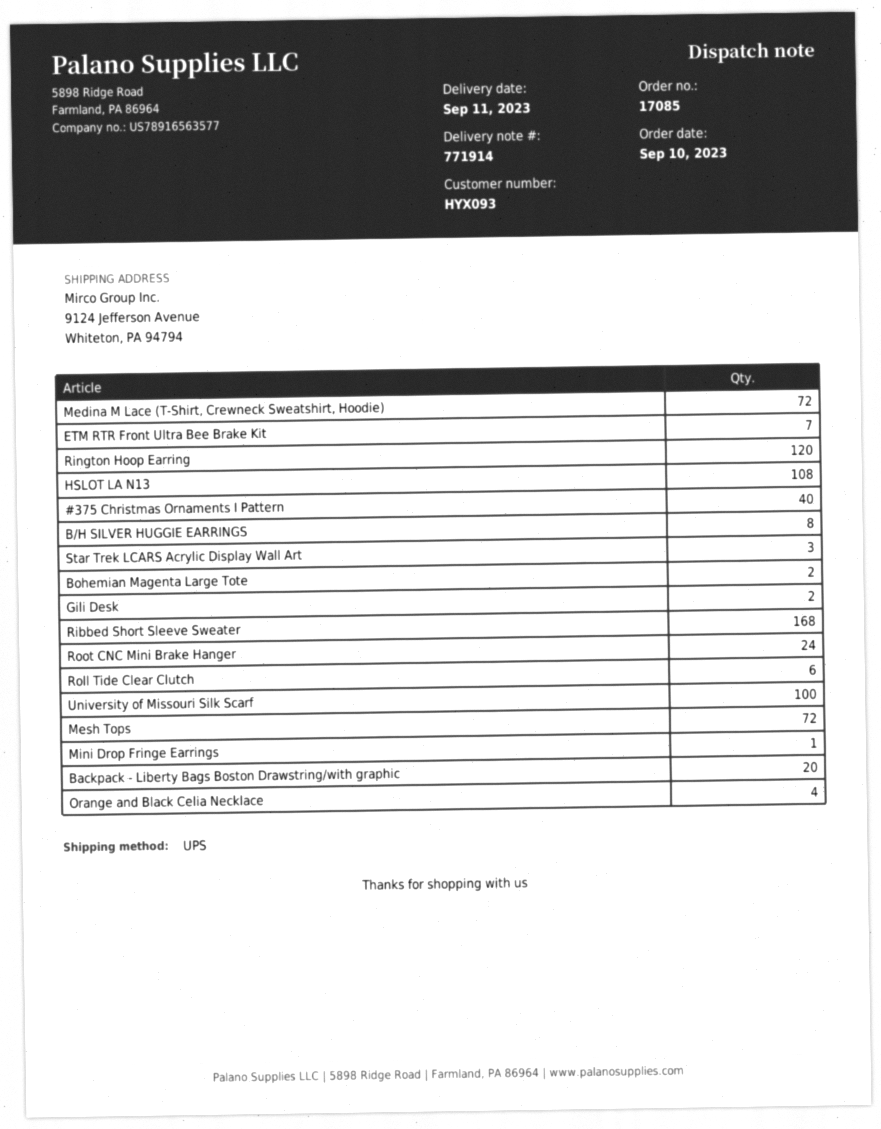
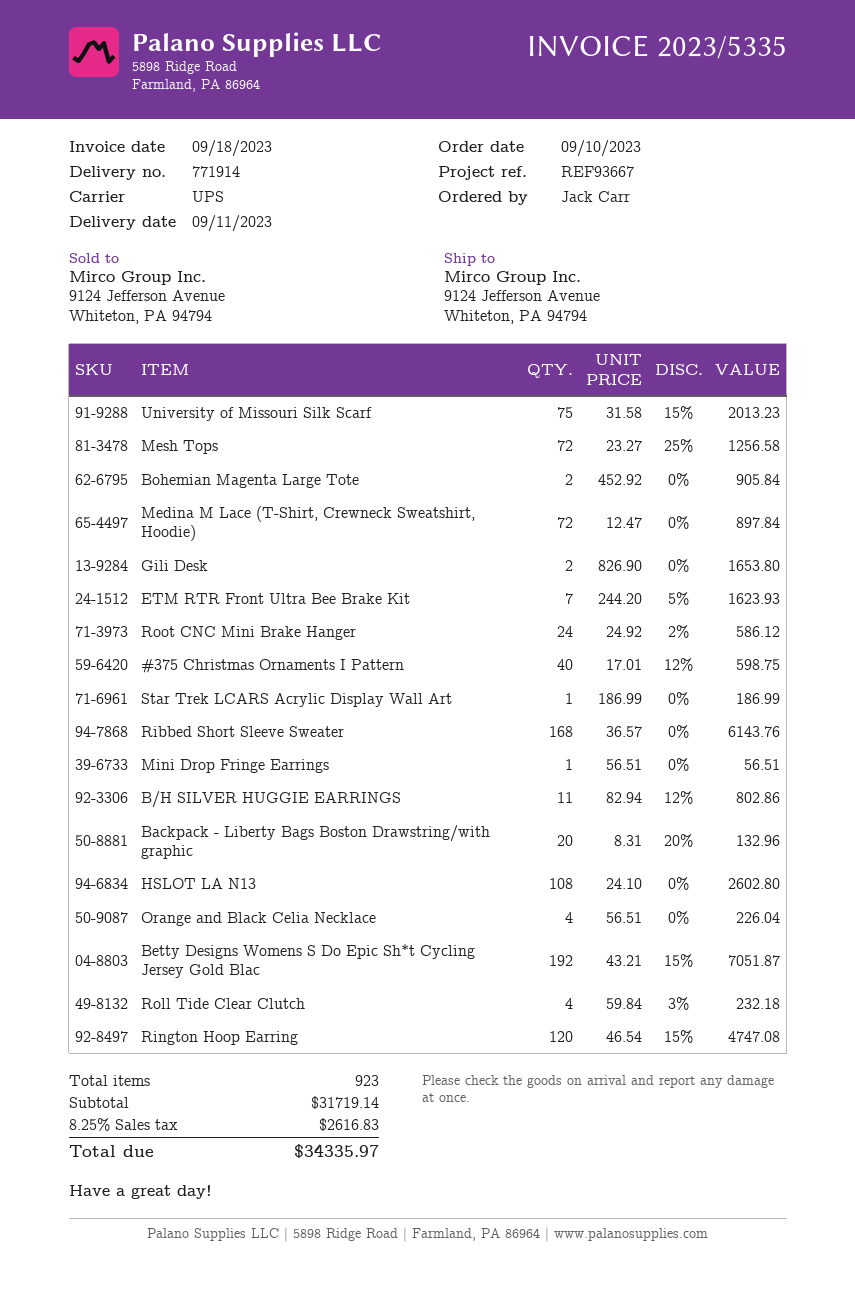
B/H SILVER HUGGIE EARRINGS: 8 -> 11
Star Trek LCARS Acrylic Display Wall Art: 3 -> 1
Roll Tide Clear Clutch: 6 -> 4
University of Missouri Silk Scarf: 100 -> 75
Betty Designs Womens S Do Epic Sh*t Cycling Jersey Gold Blac: none -> 192

